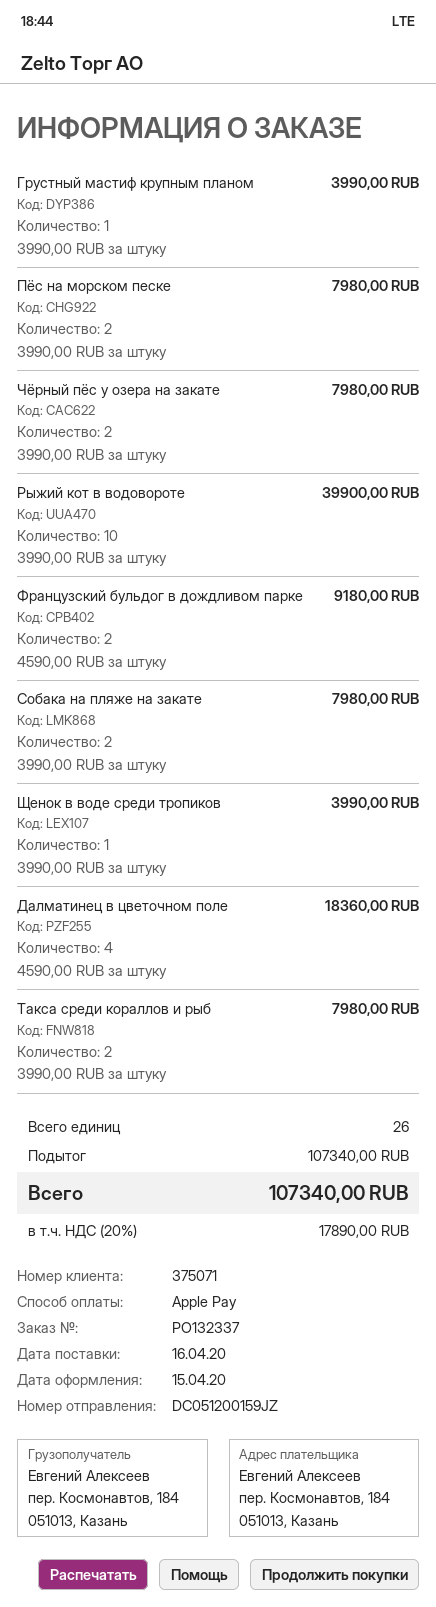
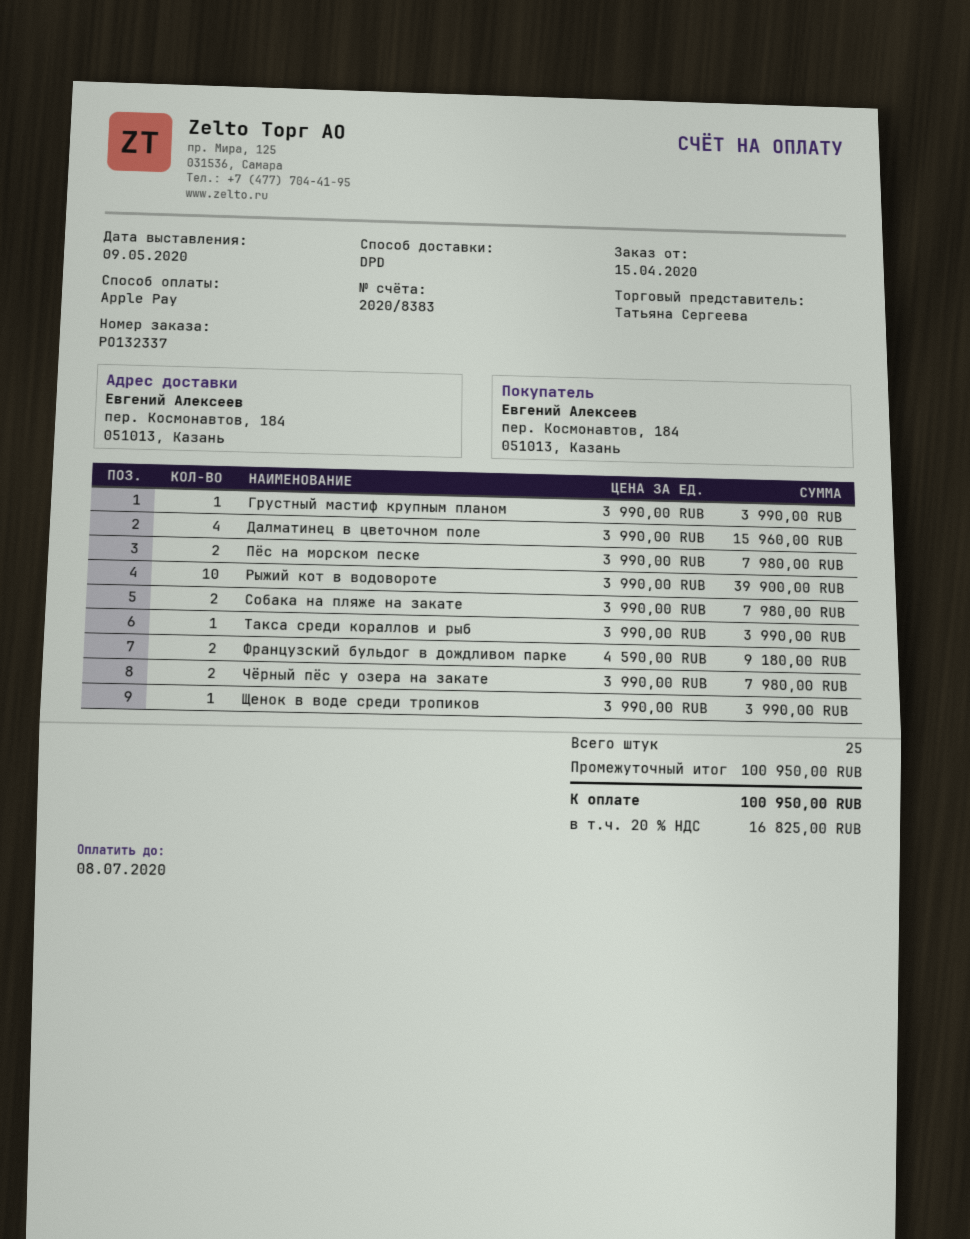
Далматинец в цветочном поле: 4 x 4590.00 = 18360.00 -> 4 x 3990.00 = 15960.00
Такса среди кораллов и рыб: 2 x 3990.00 = 7980.00 -> 1 x 3990.00 = 3990.00
total quantity: 26 -> 25
subtotal: 107340.00 -> 100950.00
tax: 20% = 17890.00 -> 20% = 16825.00
total: 107340.00 -> 100950.00

